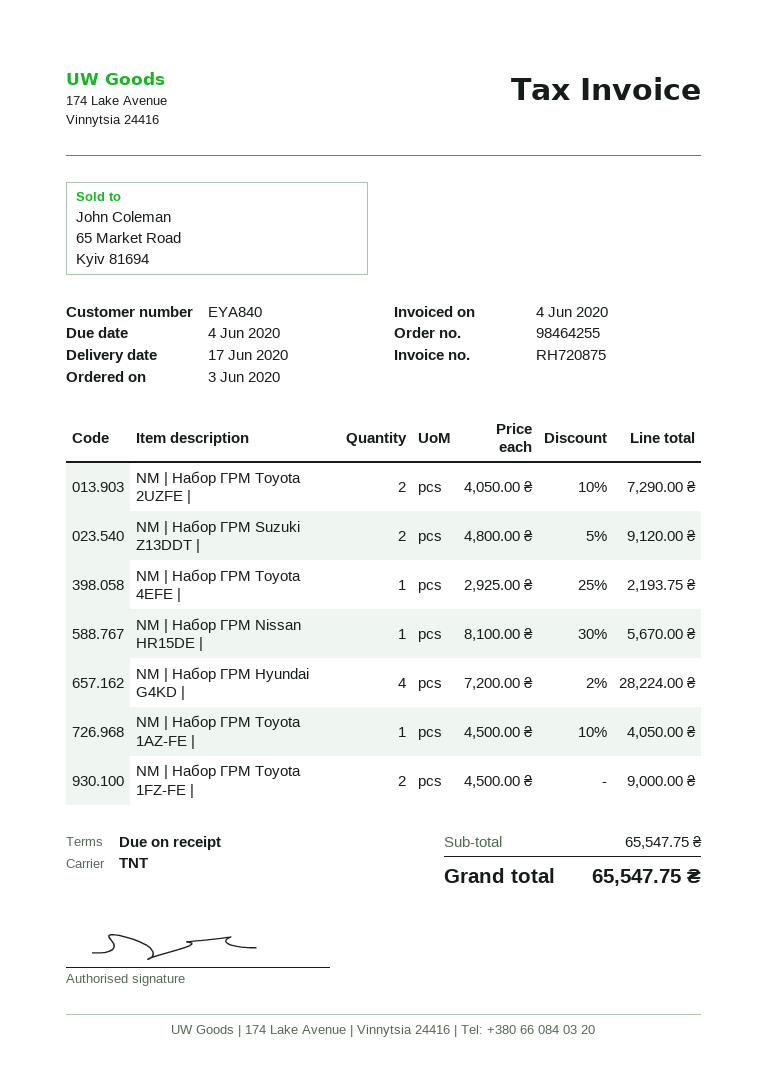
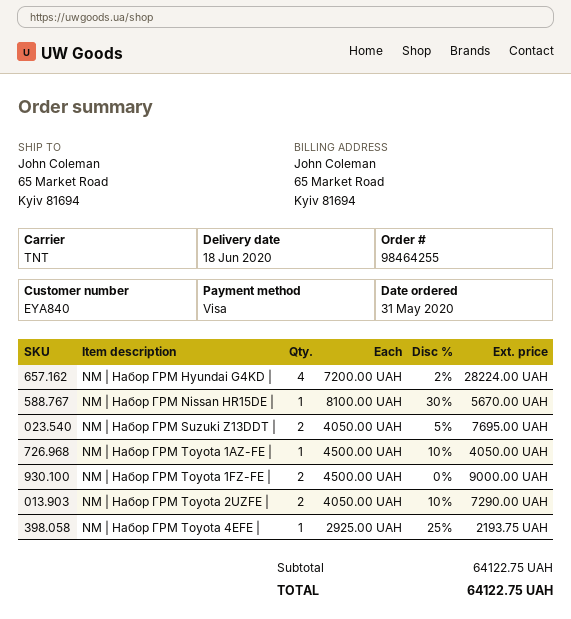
order date: 2020-06-03 -> 2020-05-31
delivery date: 2020-06-17 -> 2020-06-18
NM | Набор ГРМ Suzuki Z13DDT |: 2 x 4800.00 - 5% = 9120.00 -> 2 x 4050.00 - 5% = 7695.00
subtotal: 65547.75 -> 64122.75
total: 65547.75 -> 64122.75

